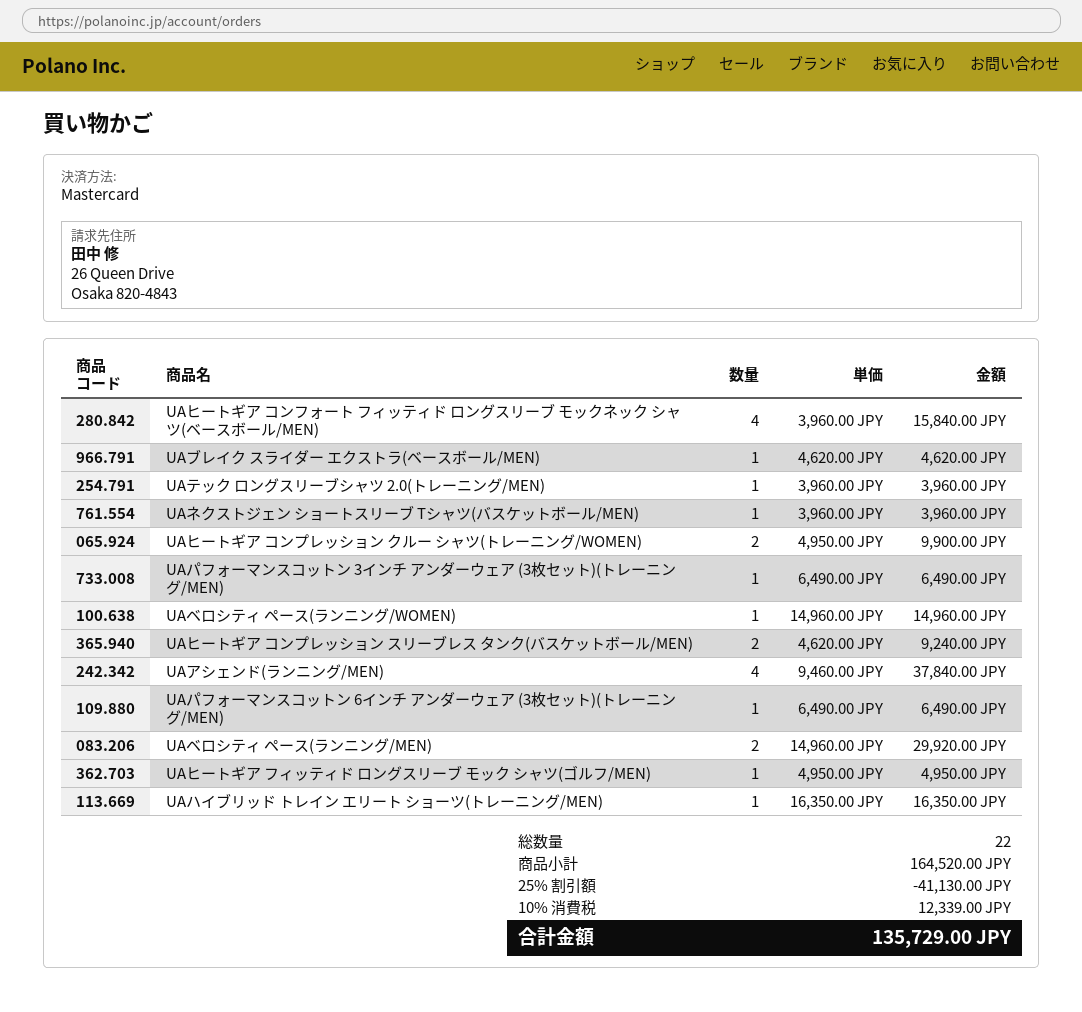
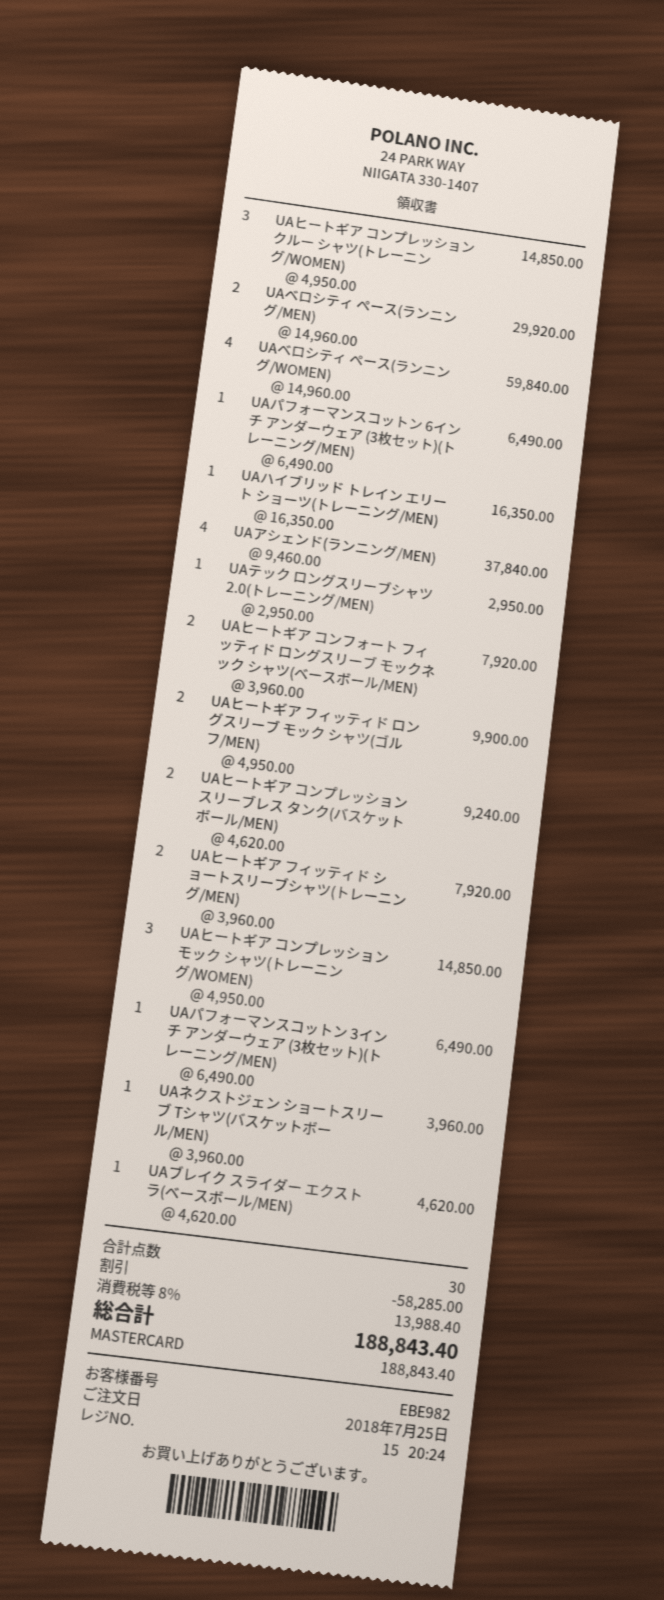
UAヒートギア コンフォート フィッティド ロングスリーブ モックネック シャツ(ベースボール/MEN): 4 x 3960.00 = 15840.00 -> 2 x 3960.00 = 7920.00
UAテック ロングスリーブシャツ 2.0(トレーニング/MEN): 1 x 3960.00 = 3960.00 -> 1 x 2950.00 = 2950.00
UAヒートギア コンプレッション クルー シャツ(トレーニング/WOMEN): 2 x 4950.00 = 9900.00 -> 3 x 4950.00 = 14850.00
UAベロシティ ペース(ランニング/WOMEN): 1 x 14960.00 = 14960.00 -> 4 x 14960.00 = 59840.00
UAヒートギア フィッティド ロングスリーブ モック シャツ(ゴルフ/MEN): 1 x 4950.00 = 4950.00 -> 2 x 4950.00 = 9900.00
UAヒートギア フィッティド ショートスリーブシャツ(トレーニング/MEN): none -> 2 x 3960.00 = 7920.00
UAヒートギア コンプレッション モック シャツ(トレーニング/WOMEN): none -> 3 x 4950.00 = 14850.00
total quantity: 22 -> 30
discount: 41130.00 -> 58285.00
tax: 10% = 12339.00 -> 8% = 13988.40
total: 135729.00 -> 188843.40

